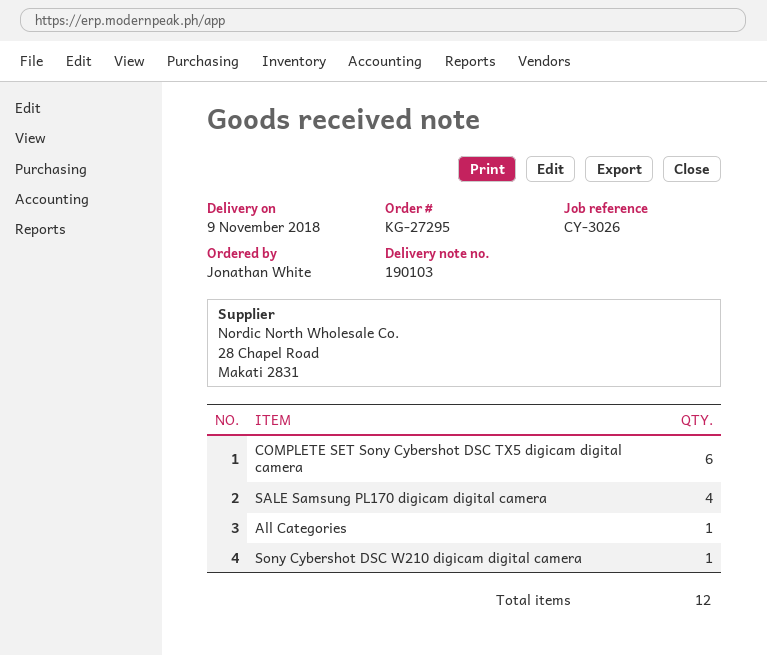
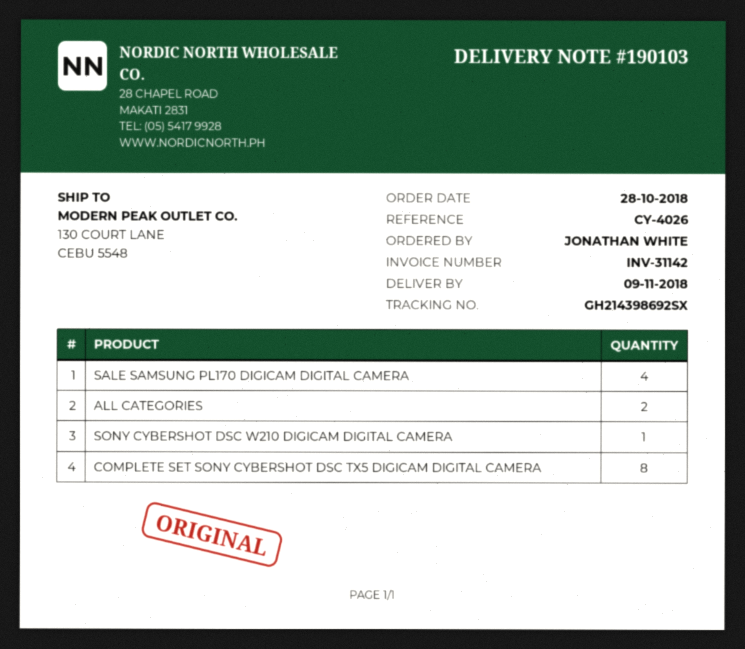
reference: CY-3026 -> CY-4026
COMPLETE SET Sony Cybershot DSC TX5 digicam digital camera: 6 -> 8
All Categories: 1 -> 2

